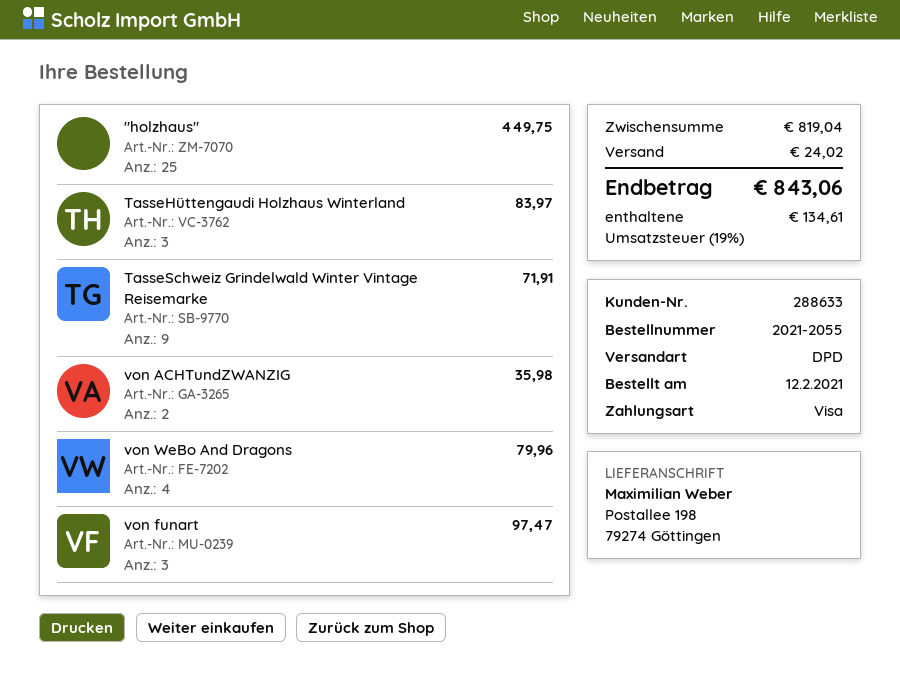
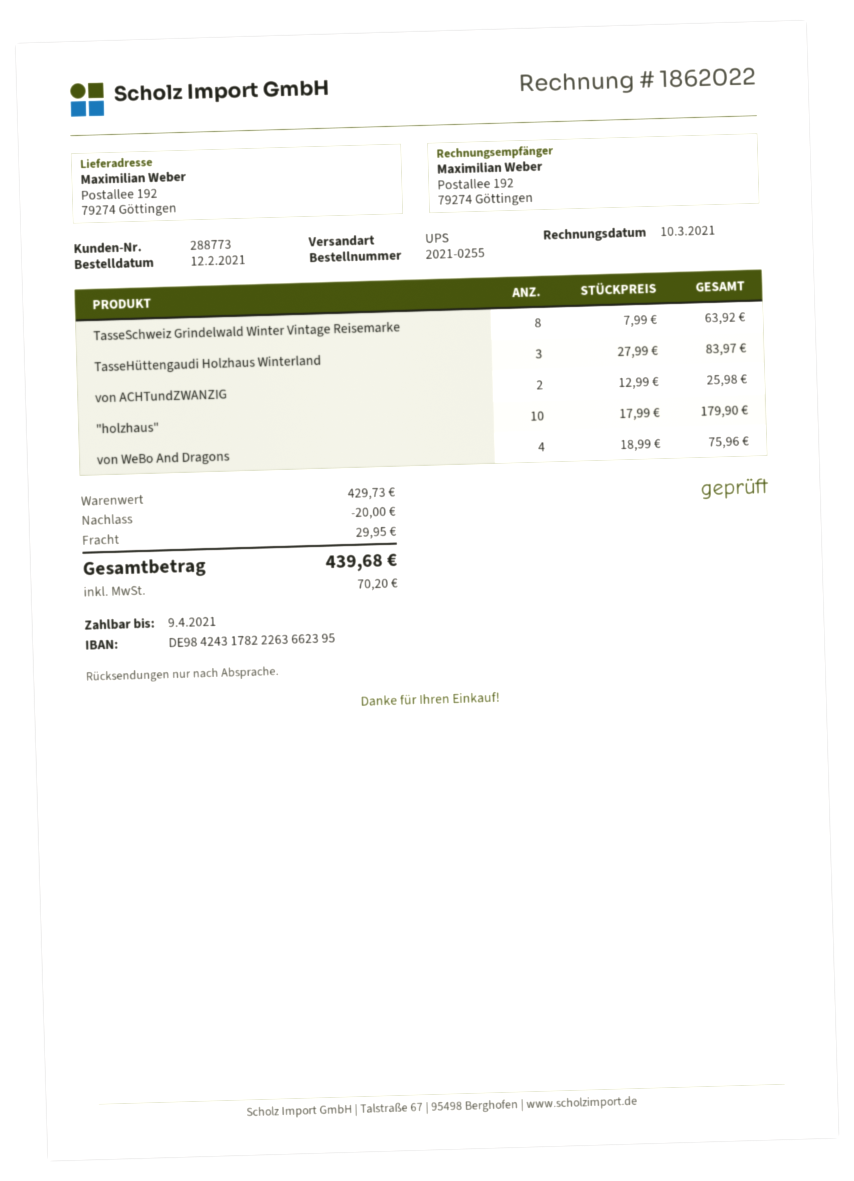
order number: 2021-2055 -> 2021-0255
customer number: 288633 -> 288773
shipping method: DPD -> UPS
ship to: Postallee 198, 79274 Göttingen -> Postallee 192, 79274 Göttingen
"holzhaus": 25 for 449.75 -> 10 for 179.90
TasseSchweiz Grindelwald Winter Vintage Reisemarke: 9 for 71.91 -> 8 for 63.92
von ACHTundZWANZIG: 2 for 35.98 -> 2 for 25.98
von WeBo And Dragons: 4 for 79.96 -> 4 for 75.96
von funart: 3 for 97.47 -> none
subtotal: 819.04 -> 429.73
discount: none -> 20.00
shipping: 24.02 -> 29.95
tax: 134.61 -> 70.20
total: 843.06 -> 439.68

